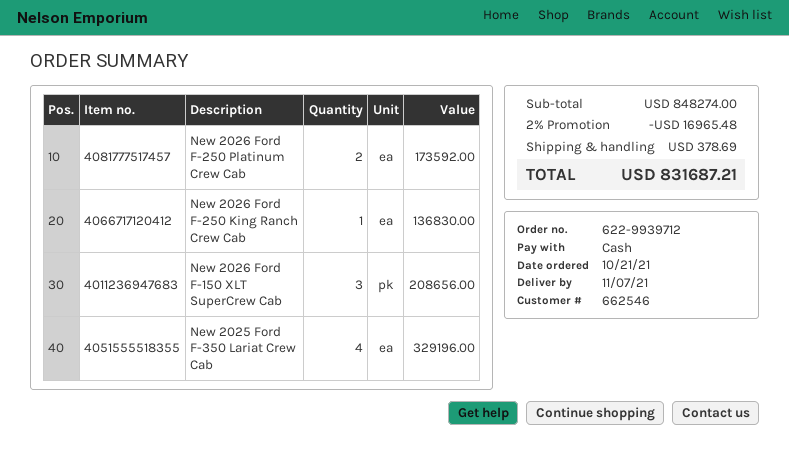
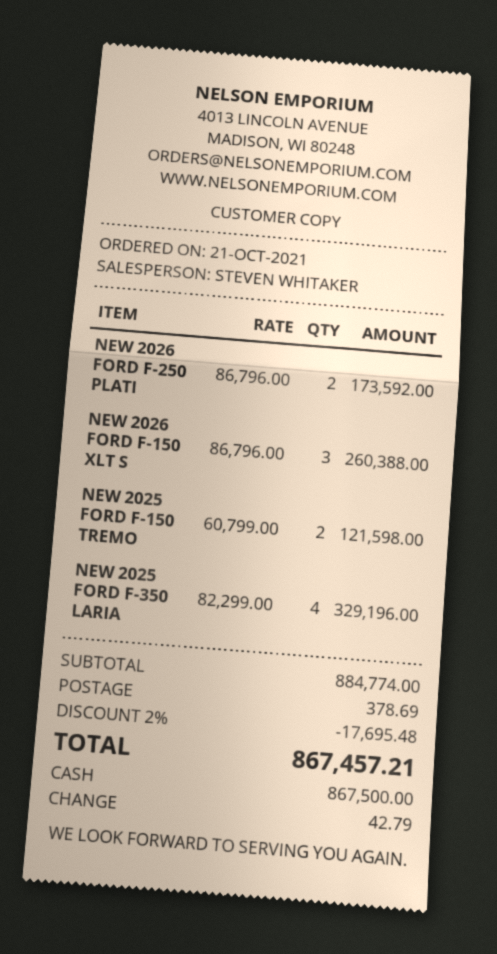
New 2026 Ford F-250 King Ranch Crew Cab: 1 for 136830.00 -> none
New 2026 Ford F-150 XLT SuperCrew Cab: 3 for 208656.00 -> 3 for 260388.00
NEW 2025 FORD F-150 TREMO: none -> 2 for 121598.00
subtotal: 848274.00 -> 884774.00
discount: 2% = 16965.48 -> 2% = 17695.48
total: 831687.21 -> 867457.21

